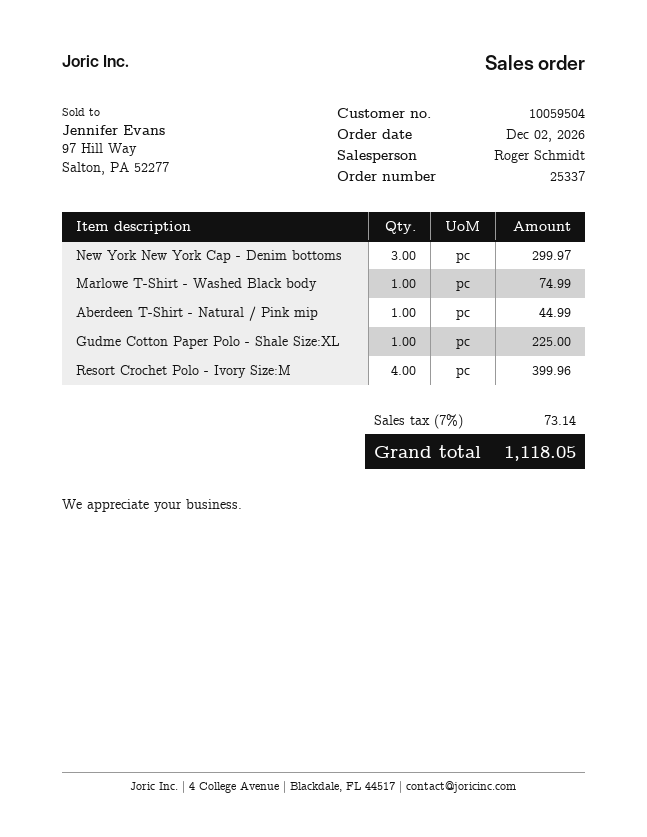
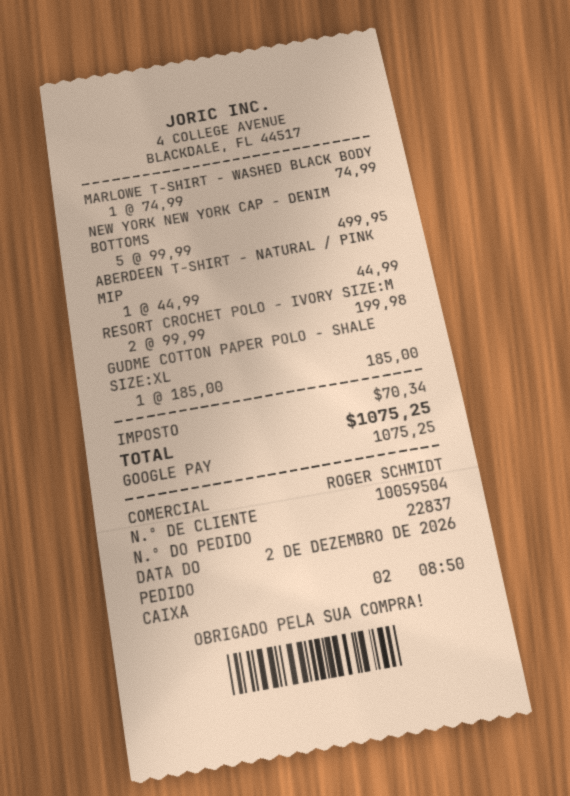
order number: 25337 -> 22837
New York New York Cap - Denim bottoms: 3 for 299.97 -> 5 for 499.95
Gudme Cotton Paper Polo - Shale Size:XL: 1 for 225.00 -> 1 for 185.00
Resort Crochet Polo - Ivory Size:M: 4 for 399.96 -> 2 for 199.98
tax: 73.14 -> 70.34
total: 1118.05 -> 1075.25

